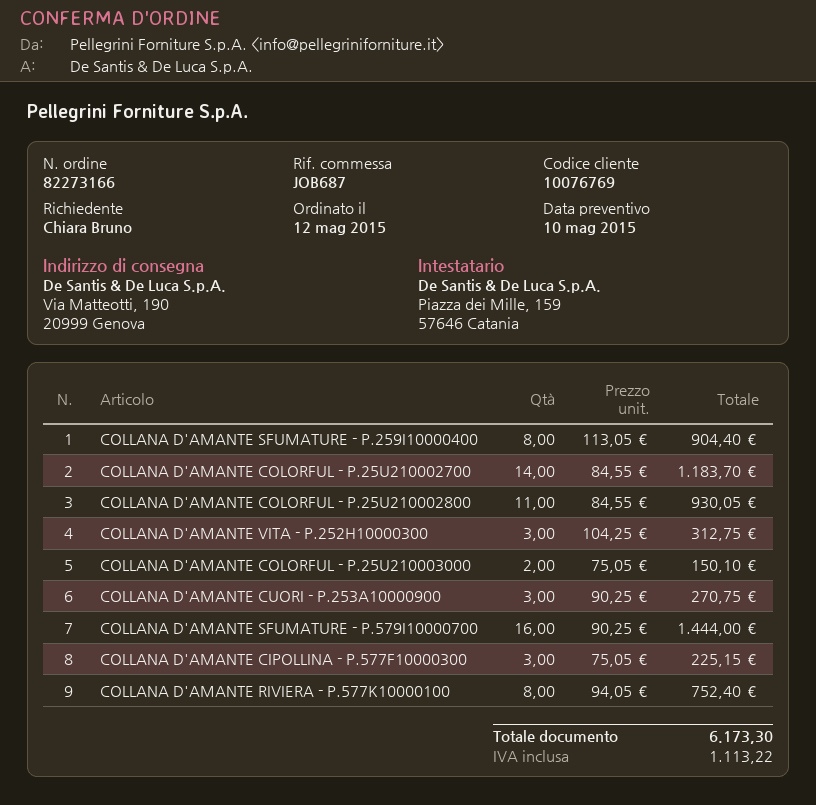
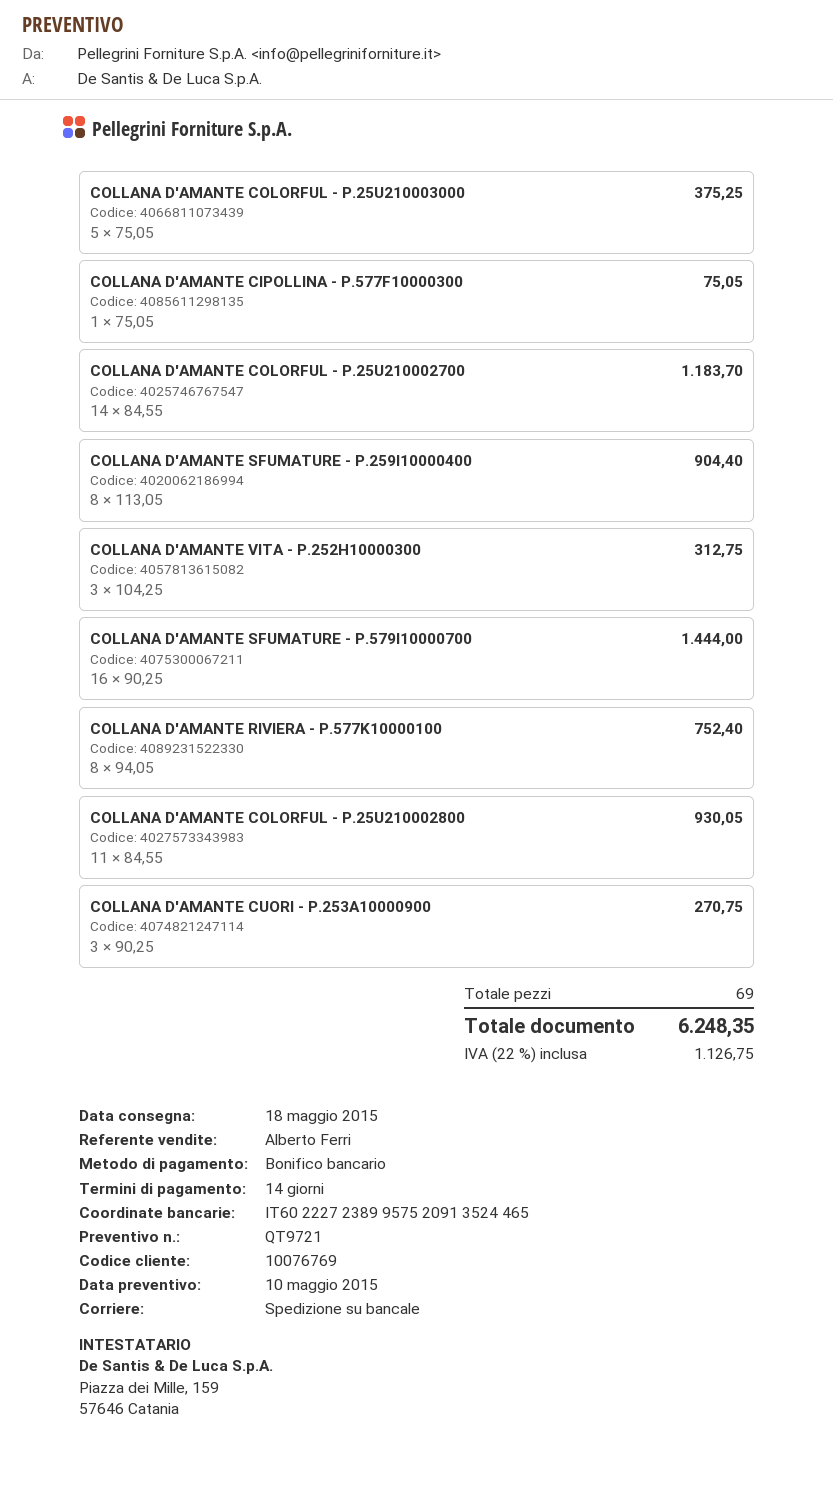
COLLANA D'AMANTE COLORFUL - P.25U210003000: 2 x 75.05 = 150.10 -> 5 x 75.05 = 375.25
COLLANA D'AMANTE CIPOLLINA - P.577F10000300: 3 x 75.05 = 225.15 -> 1 x 75.05 = 75.05
tax: 1113.22 -> 1126.75
total: 6173.30 -> 6248.35

